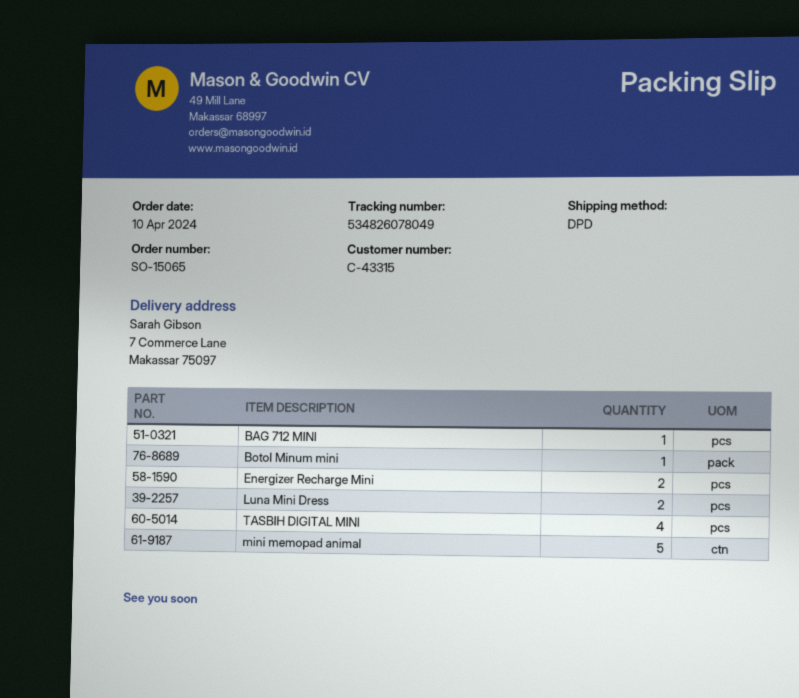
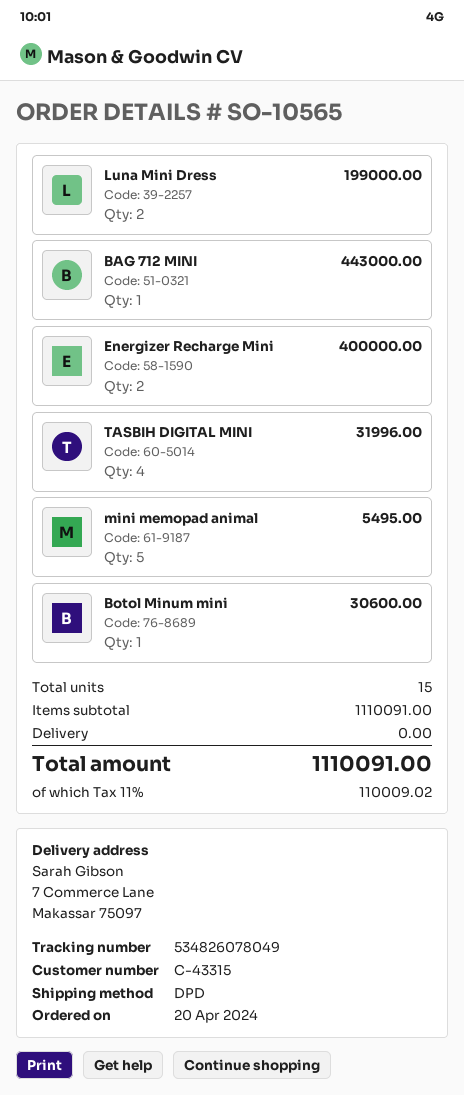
order number: SO-15065 -> SO-10565
order date: 2024-04-10 -> 2024-04-20

